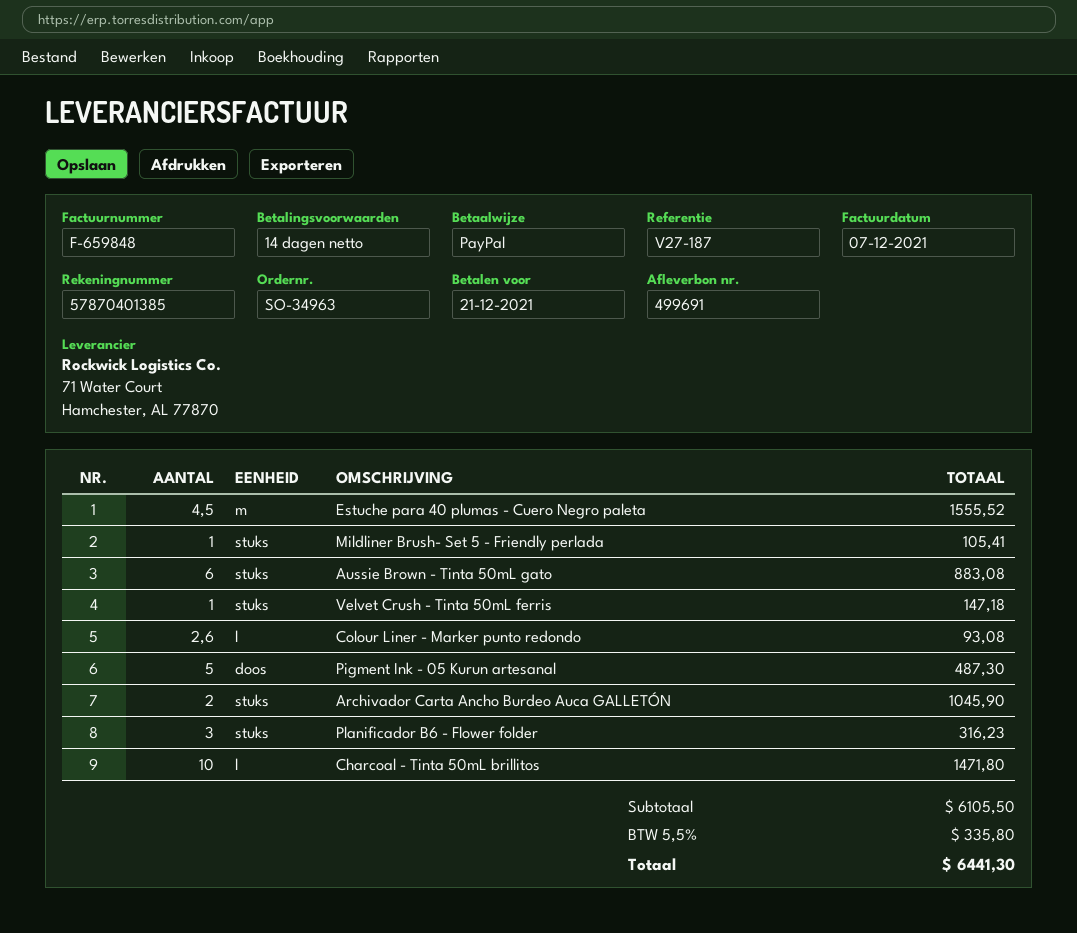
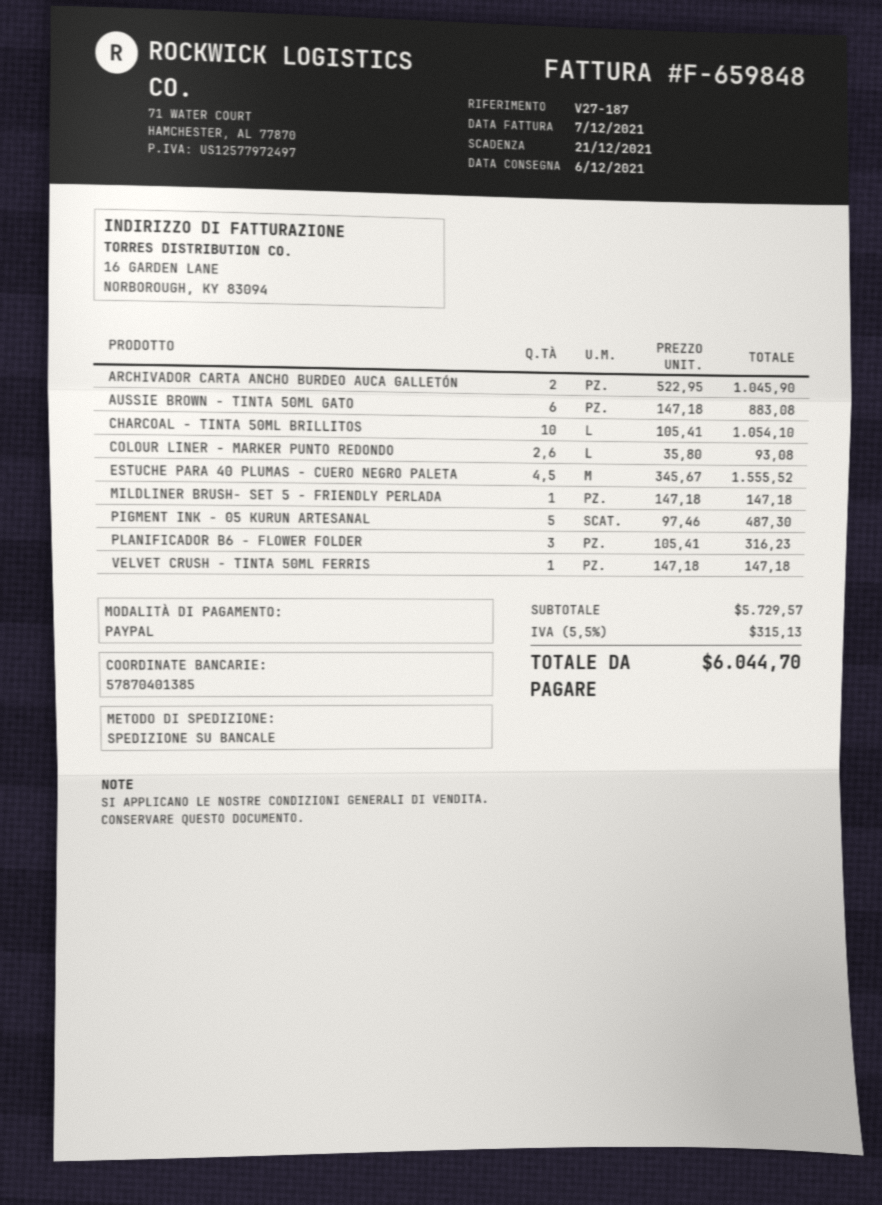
Mildliner Brush- Set 5 - Friendly perlada: 1 for 105.41 -> 1 for 147.18
Charcoal - Tinta 50mL brillitos: 10 for 1471.80 -> 10 for 1054.10
subtotal: 6105.50 -> 5729.57
tax: 5.5% = 335.80 -> 5.5% = 315.13
total: 6441.30 -> 6044.70

